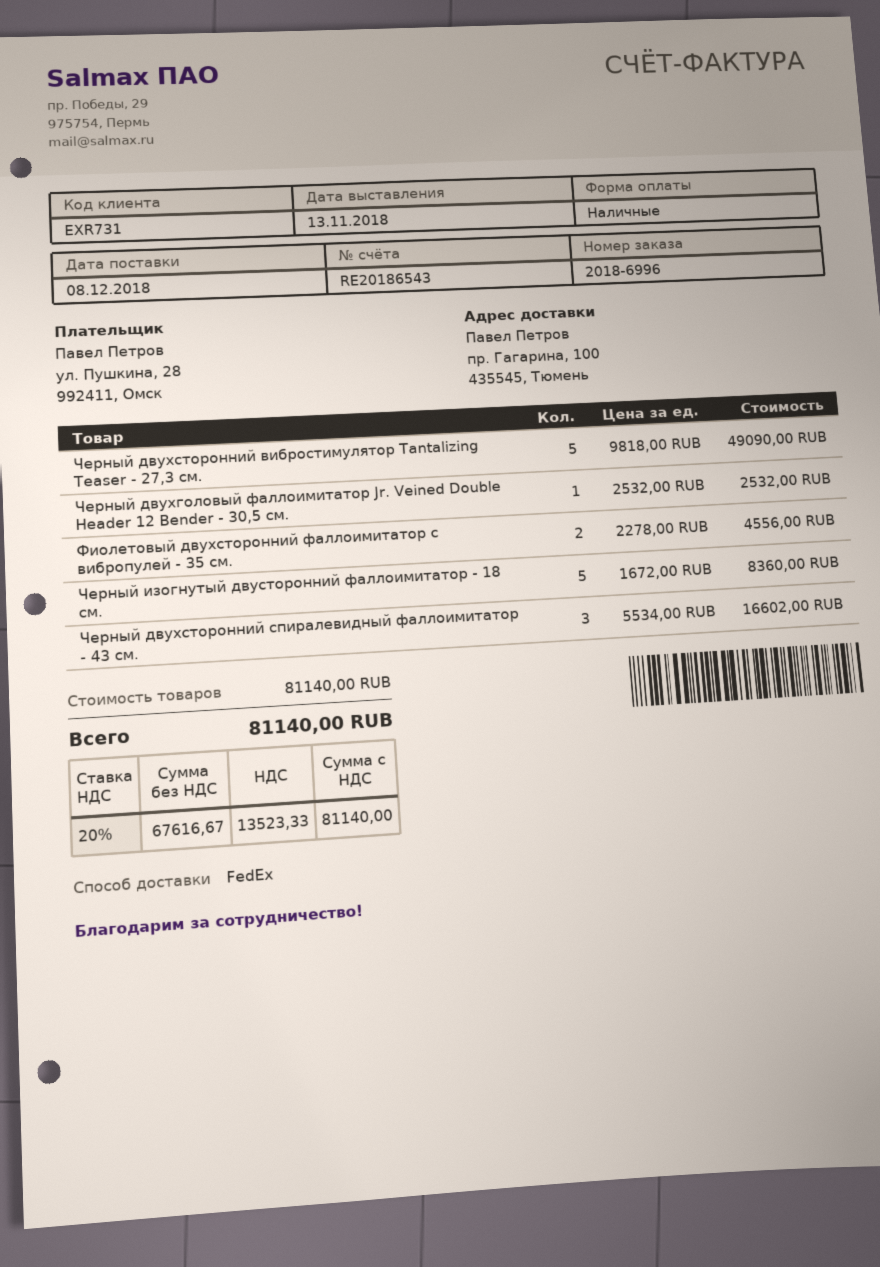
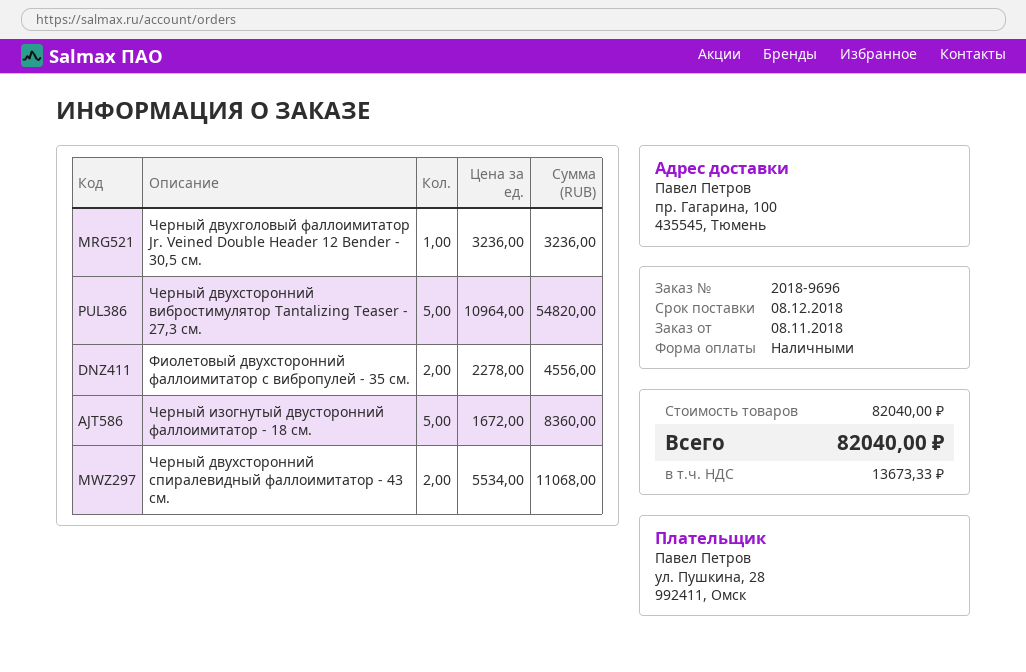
order number: 2018-6996 -> 2018-9696
Черный двухсторонний вибростимулятор Tantalizing Teaser - 27,3 см.: 5 x 9818.00 = 49090.00 -> 5 x 10964.00 = 54820.00
Черный двухголовый фаллоимитатор Jr. Veined Double Header 12 Bender - 30,5 см.: 1 x 2532.00 = 2532.00 -> 1 x 3236.00 = 3236.00
Черный двухсторонний спиралевидный фаллоимитатор - 43 см.: 3 x 5534.00 = 16602.00 -> 2 x 5534.00 = 11068.00
subtotal: 81140.00 -> 82040.00
tax: 13523.33 -> 13673.33
total: 81140.00 -> 82040.00

